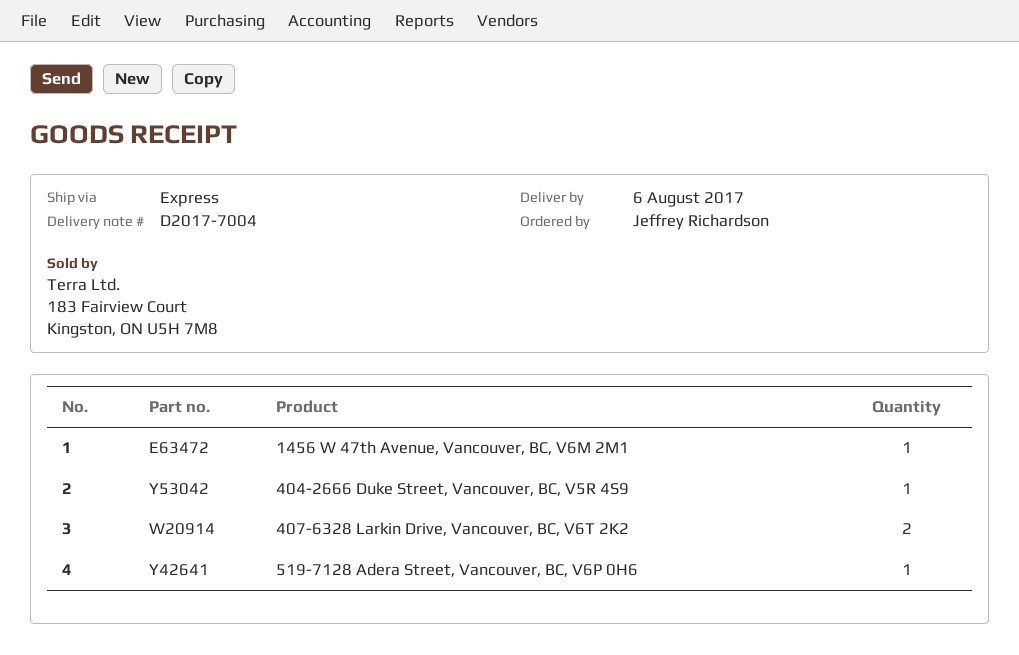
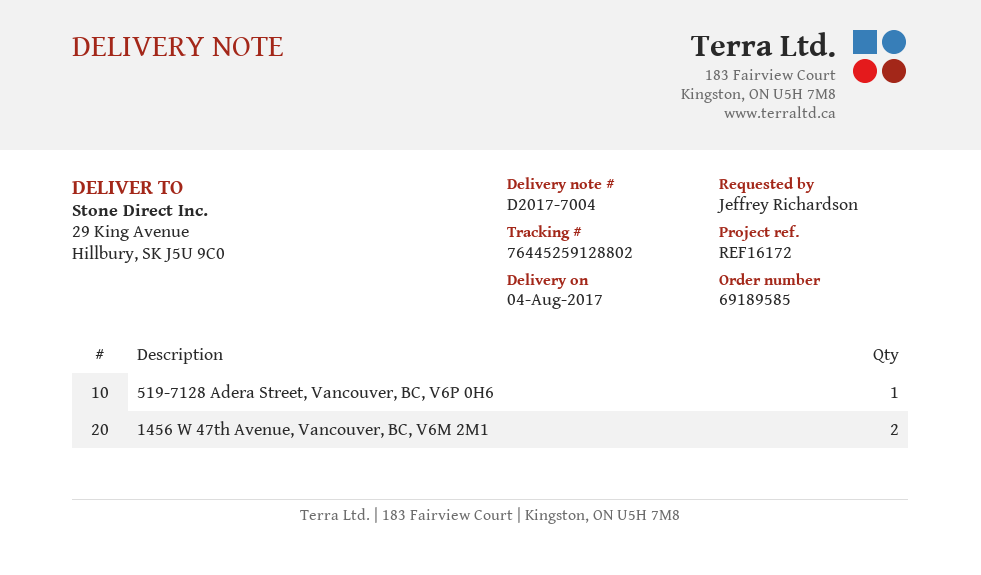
delivery date: 2017-08-06 -> 2017-08-04
1456 W 47th Avenue, Vancouver, BC, V6M 2M1: 1 -> 2
404-2666 Duke Street, Vancouver, BC, V5R 4S9: 1 -> none
407-6328 Larkin Drive, Vancouver, BC, V6T 2K2: 2 -> none

